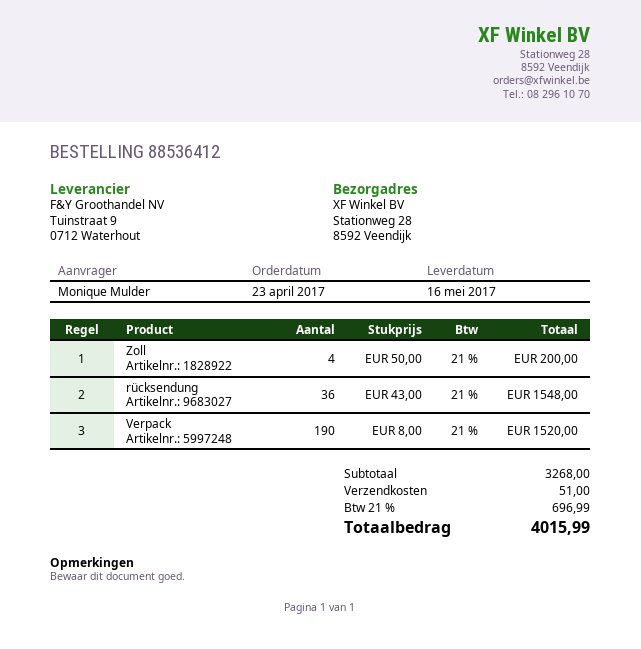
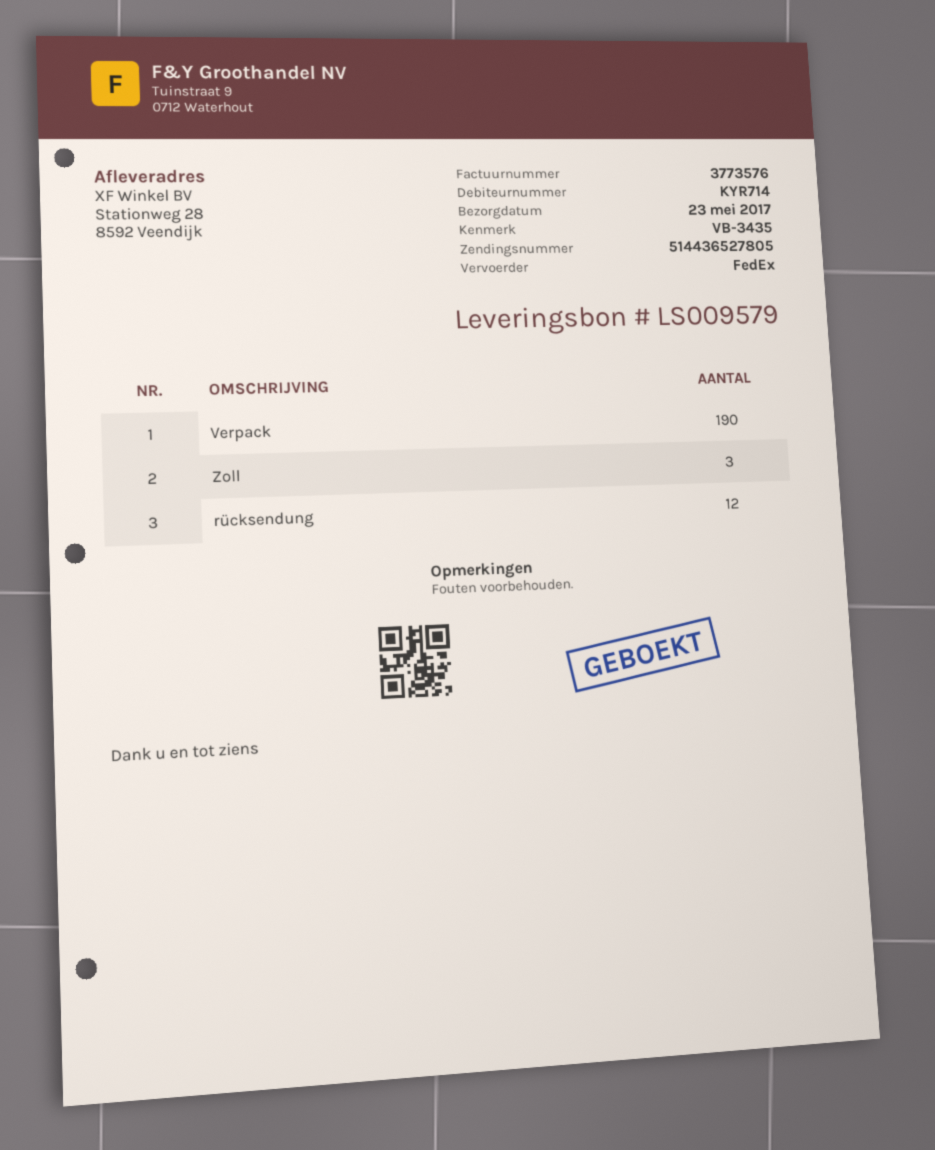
delivery date: 2017-05-16 -> 2017-05-23
Zoll: 4 -> 3
rücksendung: 36 -> 12

